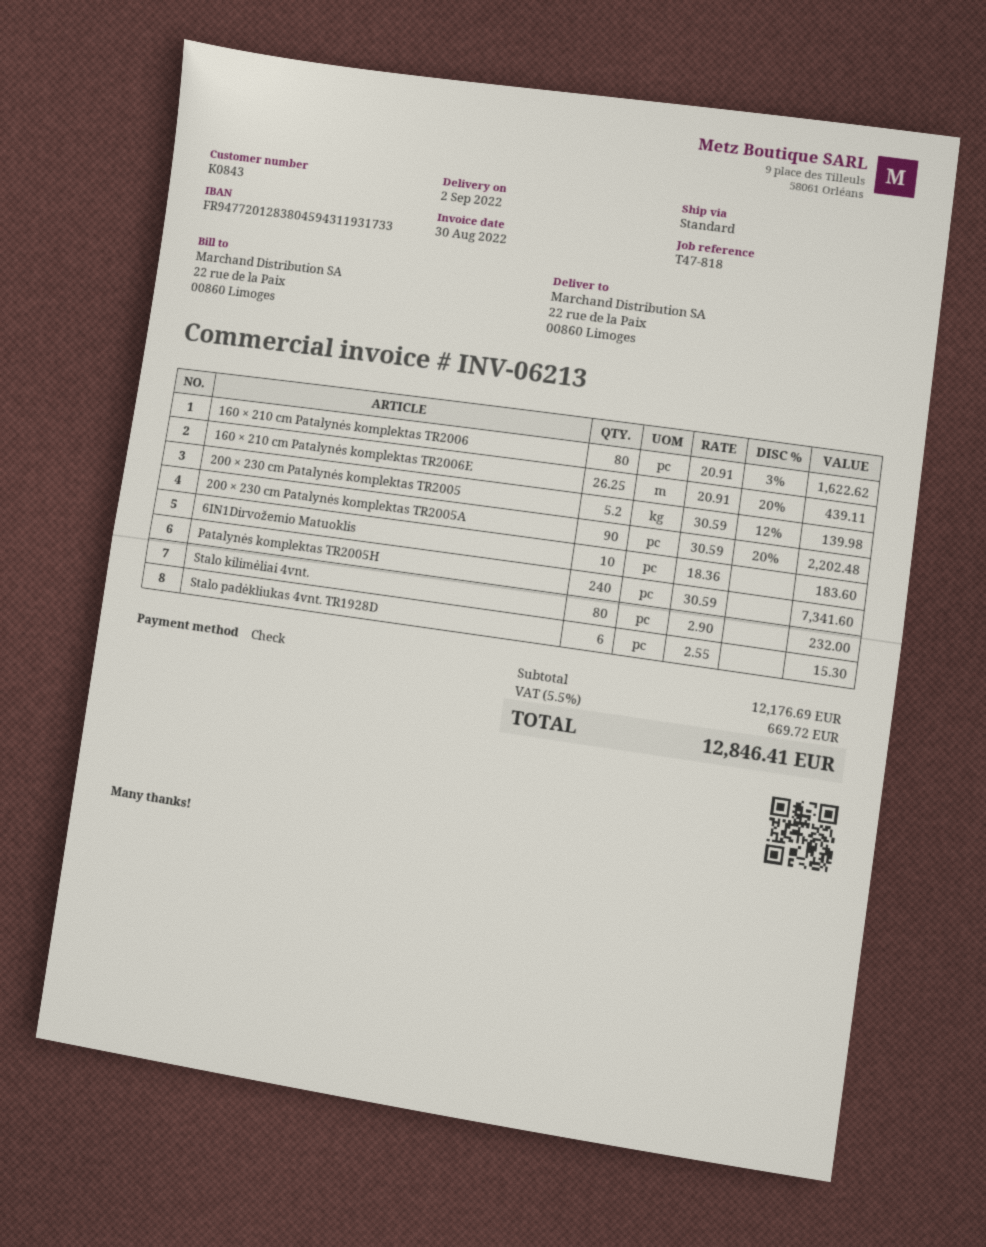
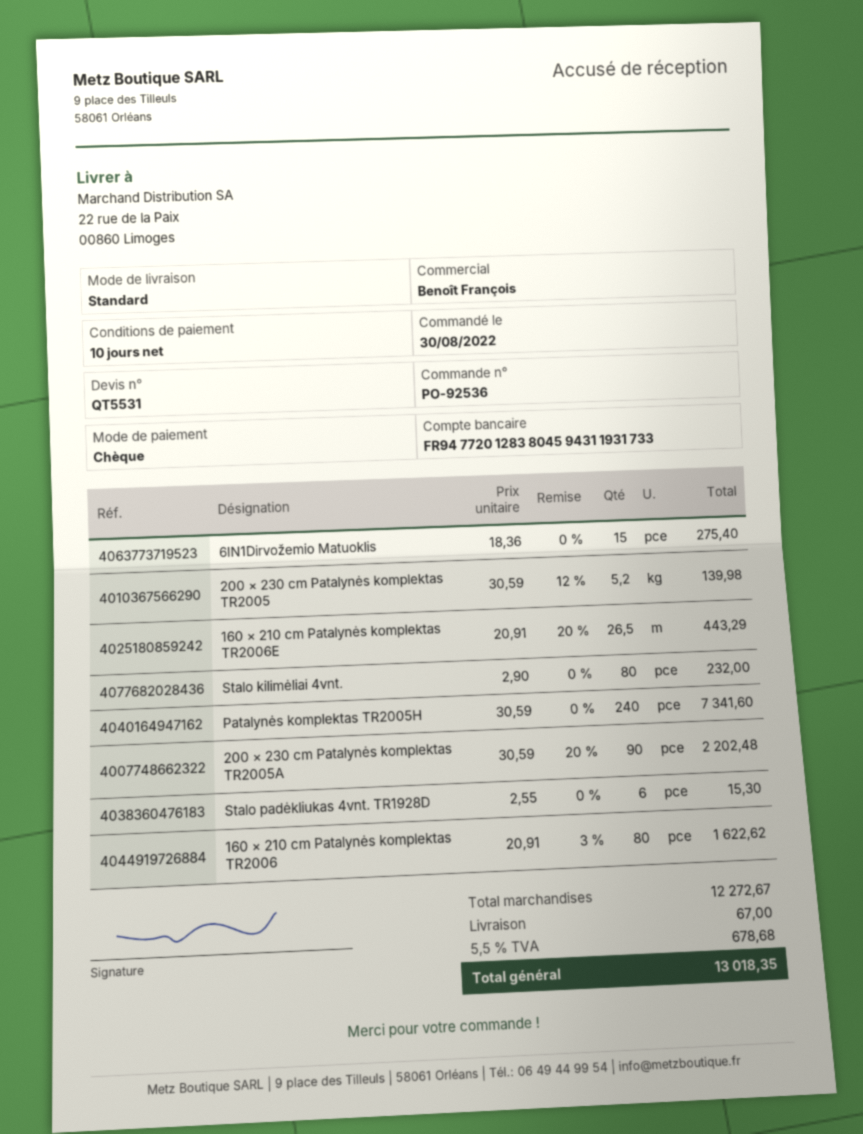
160 × 210 cm Patalynės komplektas TR2006E: 26.25 x 20.91 - 20% = 439.11 -> 26.5 x 20.91 - 20% = 443.29
6IN1Dirvožemio Matuoklis: 10 x 18.36 = 183.60 -> 15 x 18.36 = 275.40
subtotal: 12176.69 -> 12272.67
shipping: none -> 67.00
tax: 5.5% = 669.72 -> 5.5% = 678.68
total: 12846.41 -> 13018.35

